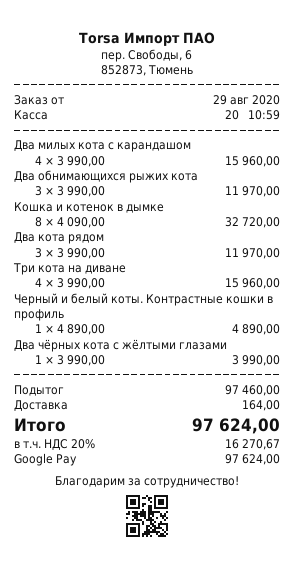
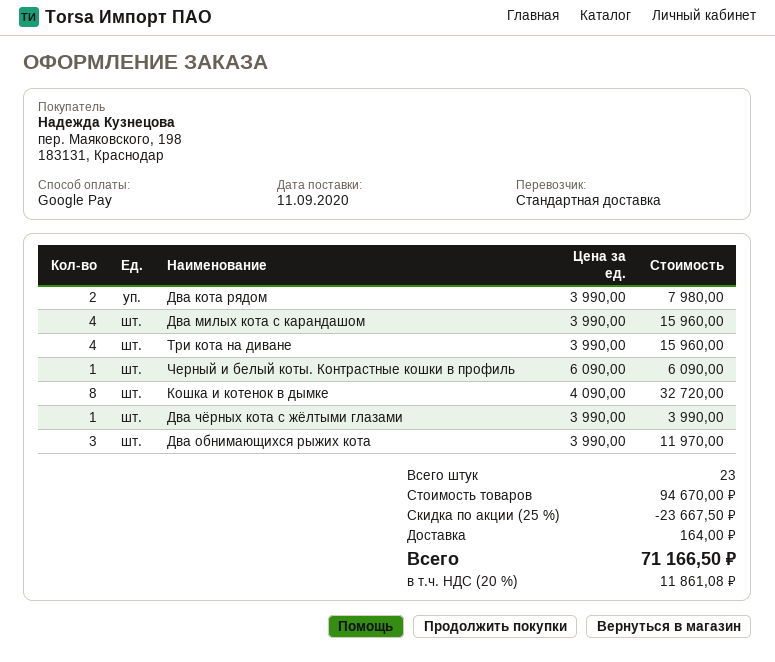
Два кота рядом: 3 x 3990.00 = 11970.00 -> 2 x 3990.00 = 7980.00
Черный и белый коты. Контрастные кошки в профиль: 1 x 4890.00 = 4890.00 -> 1 x 6090.00 = 6090.00
subtotal: 97460.00 -> 94670.00
discount: none -> 25% = 23667.50
tax: 20% = 16270.67 -> 20% = 11861.08
total: 97624.00 -> 71166.50

